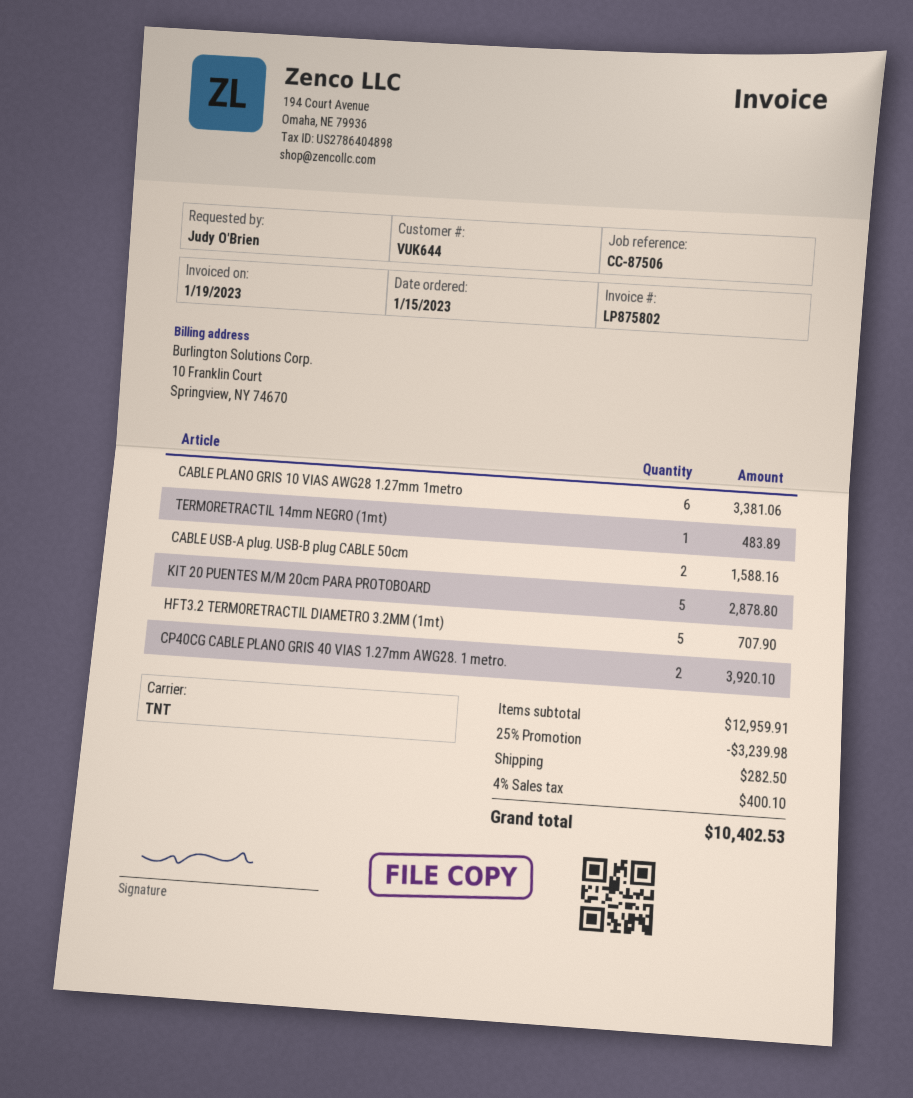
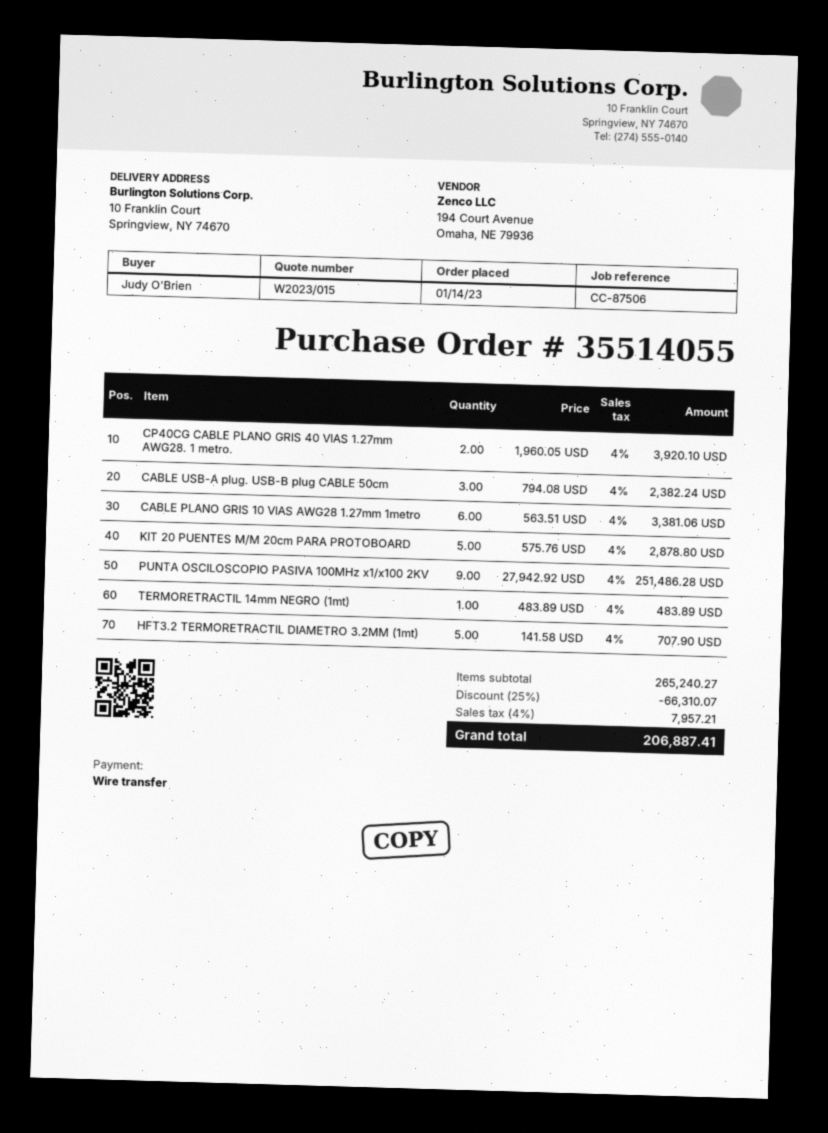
order date: 2023-01-15 -> 2023-01-14
CABLE USB-A plug. USB-B plug CABLE 50cm: 2 for 1588.16 -> 3 for 2382.24
PUNTA OSCILOSCOPIO PASIVA 100MHz x1/x100 2KV: none -> 9 for 251486.28
subtotal: 12959.91 -> 265240.27
discount: 25% = 3239.98 -> 25% = 66310.07
shipping: 282.50 -> none
tax: 4% = 400.10 -> 4% = 7957.21
total: 10402.53 -> 206887.41

